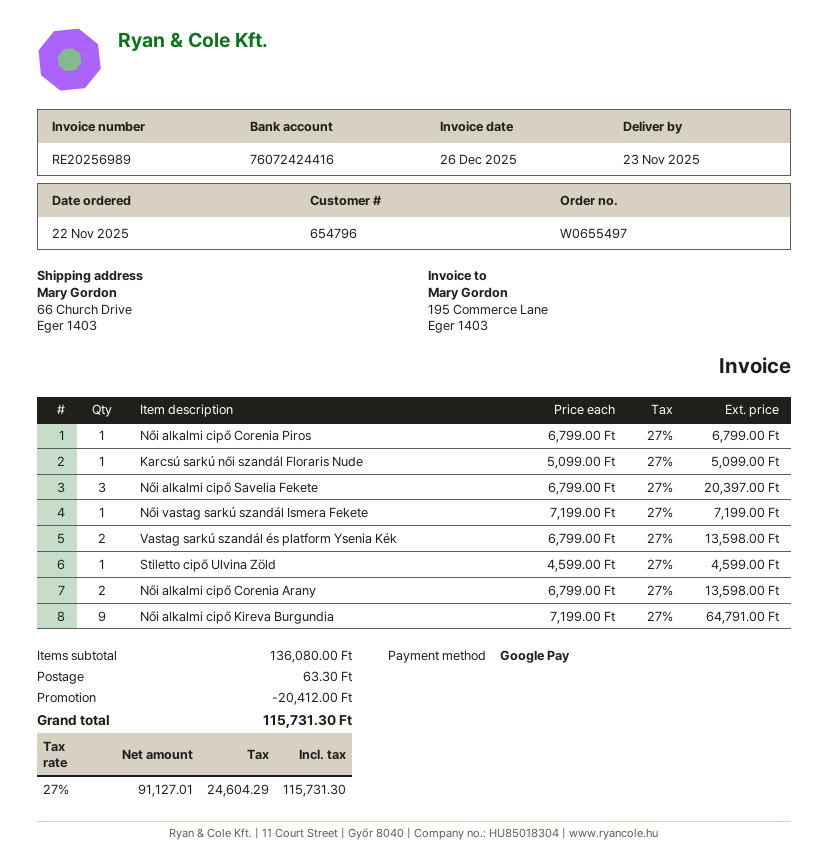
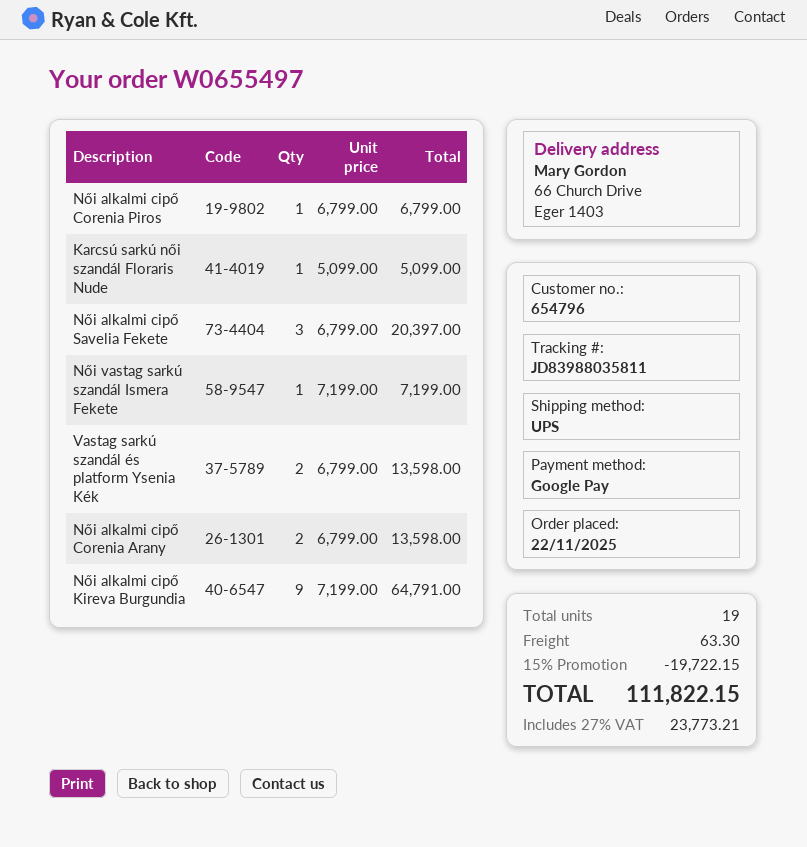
Stiletto cipő Ulvina Zöld: 1 x 4599.00 = 4599.00 -> none
discount: 20412.00 -> 19722.15
tax: 27% = 24604.29 -> 27% = 23773.21
total: 115731.30 -> 111822.15

